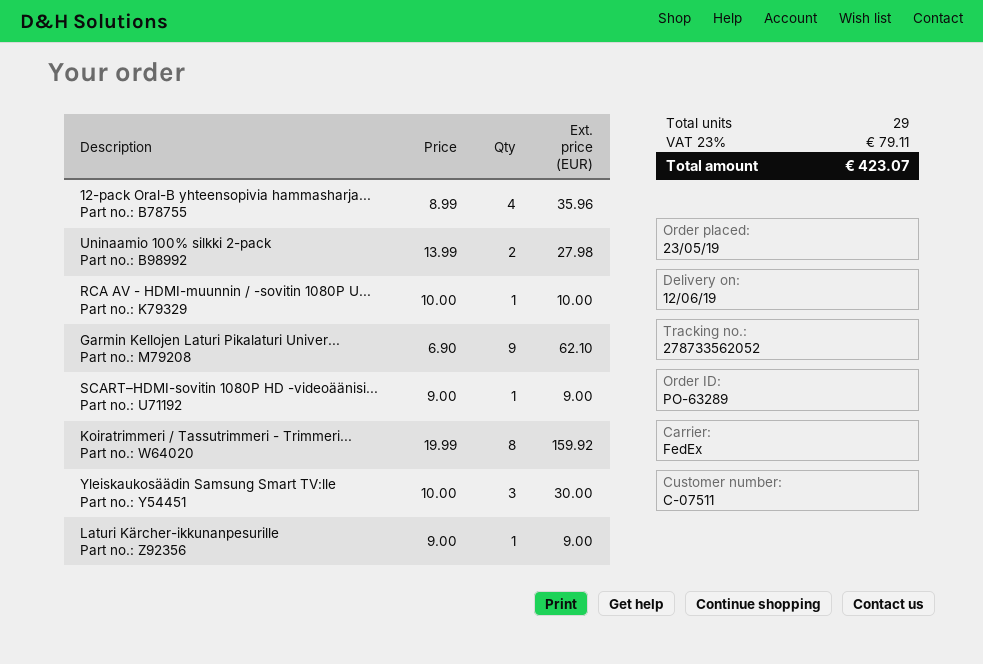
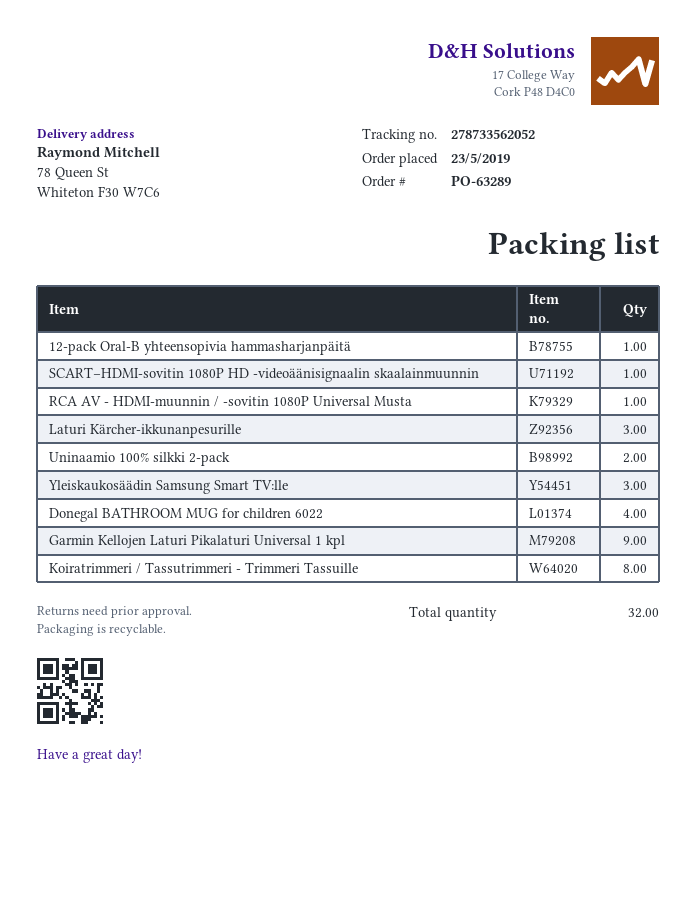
12-pack Oral-B yhteensopivia hammasharja...: 4 -> 1
Laturi Kärcher-ikkunanpesurille: 1 -> 3
Donegal BATHROOM MUG for children 6022: none -> 4
total quantity: 29 -> 32

